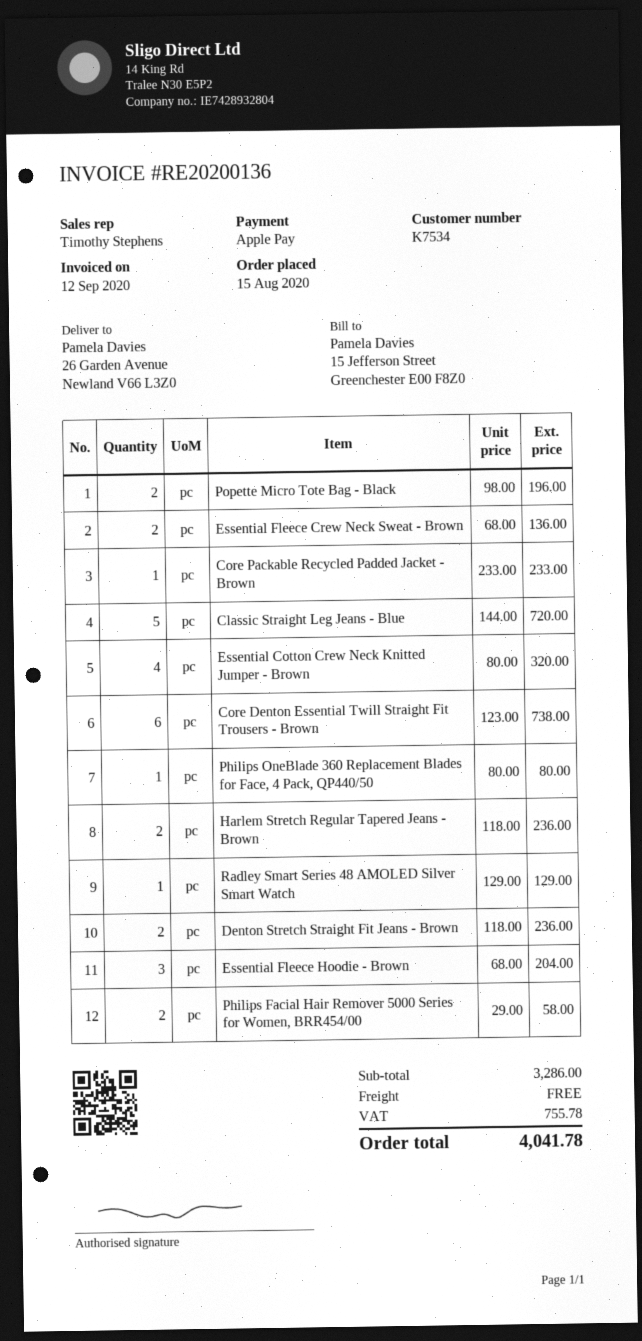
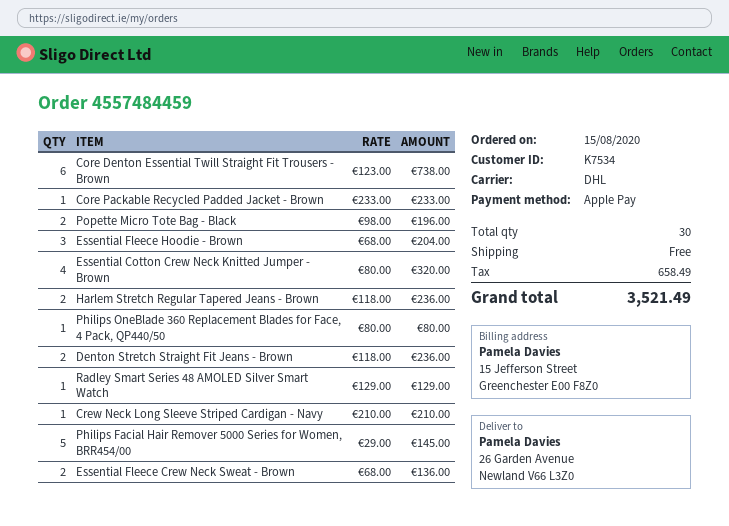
Classic Straight Leg Jeans - Blue: 5 x 144.00 = 720.00 -> none
Philips Facial Hair Remover 5000 Series for Women, BRR454/00: 2 x 29.00 = 58.00 -> 5 x 29.00 = 145.00
Crew Neck Long Sleeve Striped Cardigan - Navy: none -> 1 x 210.00 = 210.00
tax: 755.78 -> 658.49
total: 4041.78 -> 3521.49

